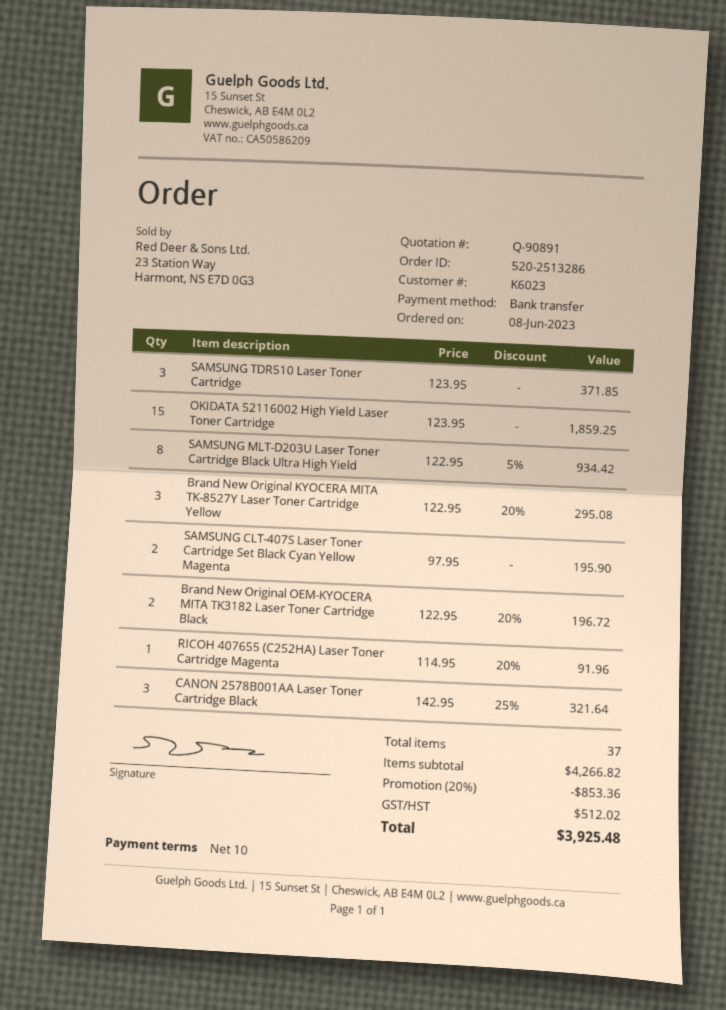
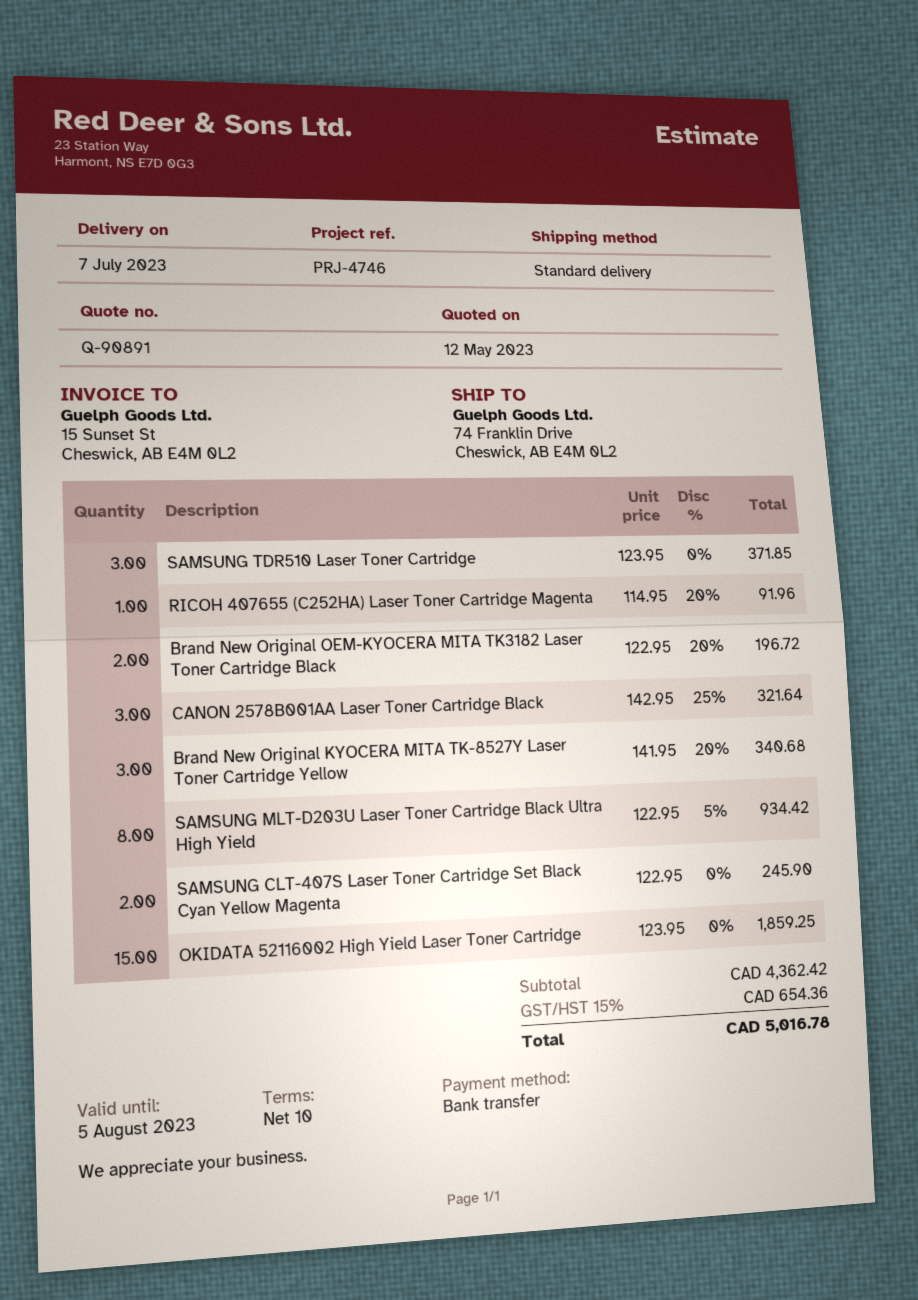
Brand New Original KYOCERA MITA TK-8527Y Laser Toner Cartridge Yellow: 3 x 122.95 - 20% = 295.08 -> 3 x 141.95 - 20% = 340.68
SAMSUNG CLT-407S Laser Toner Cartridge Set Black Cyan Yellow Magenta: 2 x 97.95 = 195.90 -> 2 x 122.95 = 245.90
subtotal: 4266.82 -> 4362.42
discount: 20% = 853.36 -> none
tax: 512.02 -> 654.36
total: 3925.48 -> 5016.78

